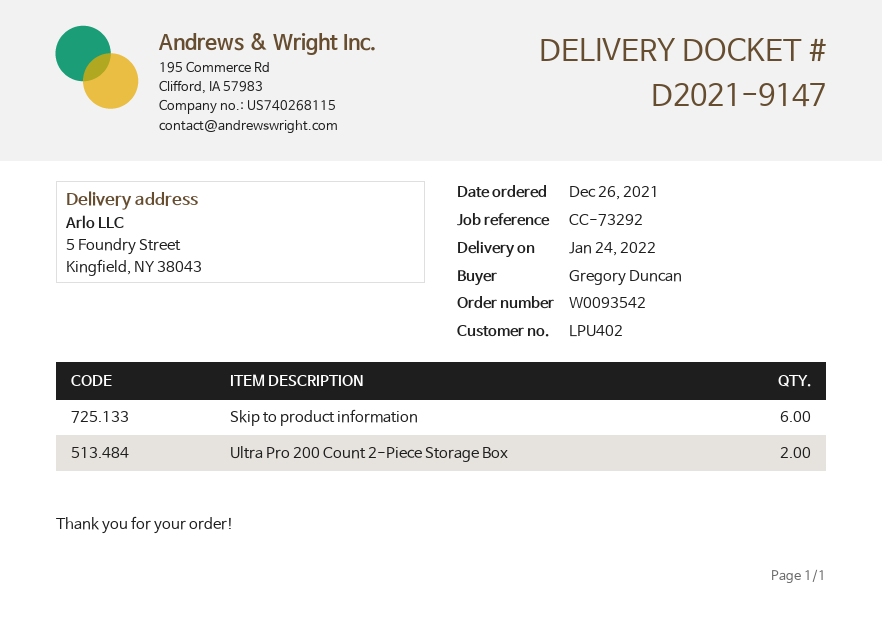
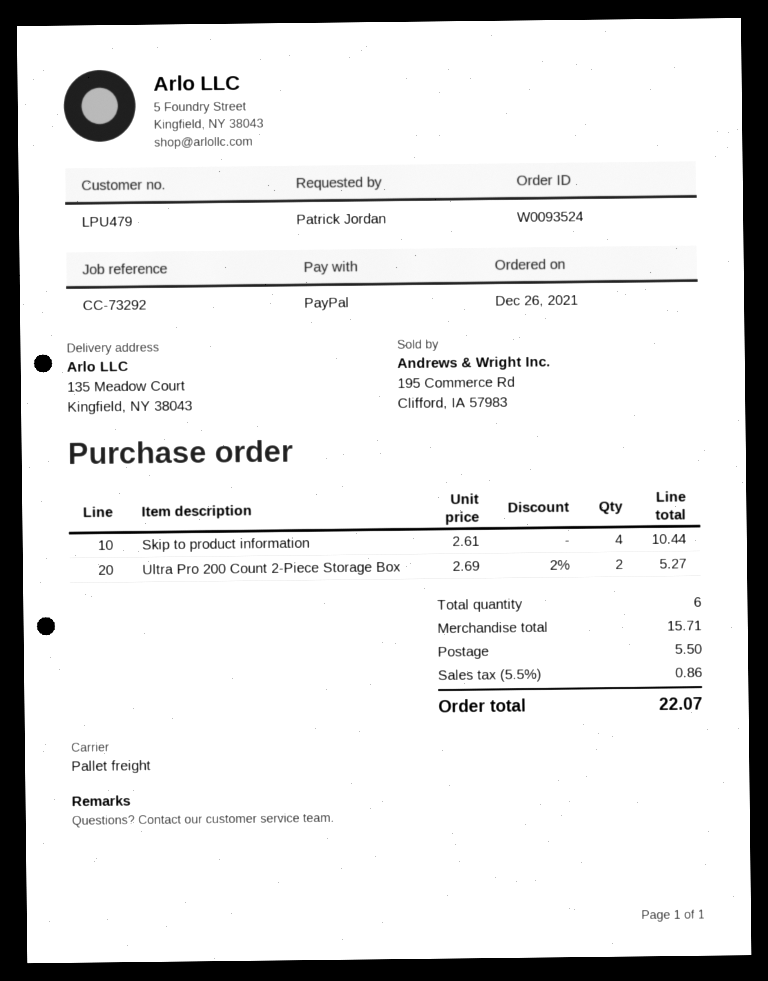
order number: W0093542 -> W0093524
customer number: LPU402 -> LPU479
ordered by: Gregory Duncan -> Patrick Jordan
ship to: 5 Foundry Street, Kingfield, NY 38043 -> 135 Meadow Court, Kingfield, NY 38043
Skip to product information: 6 -> 4

